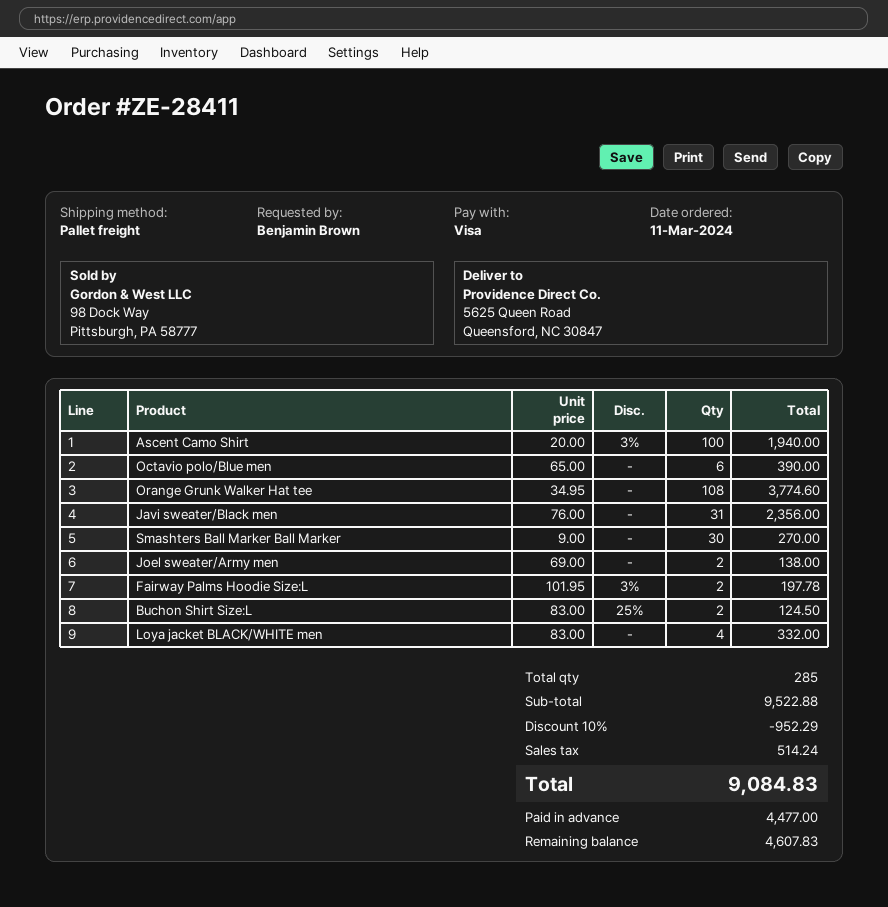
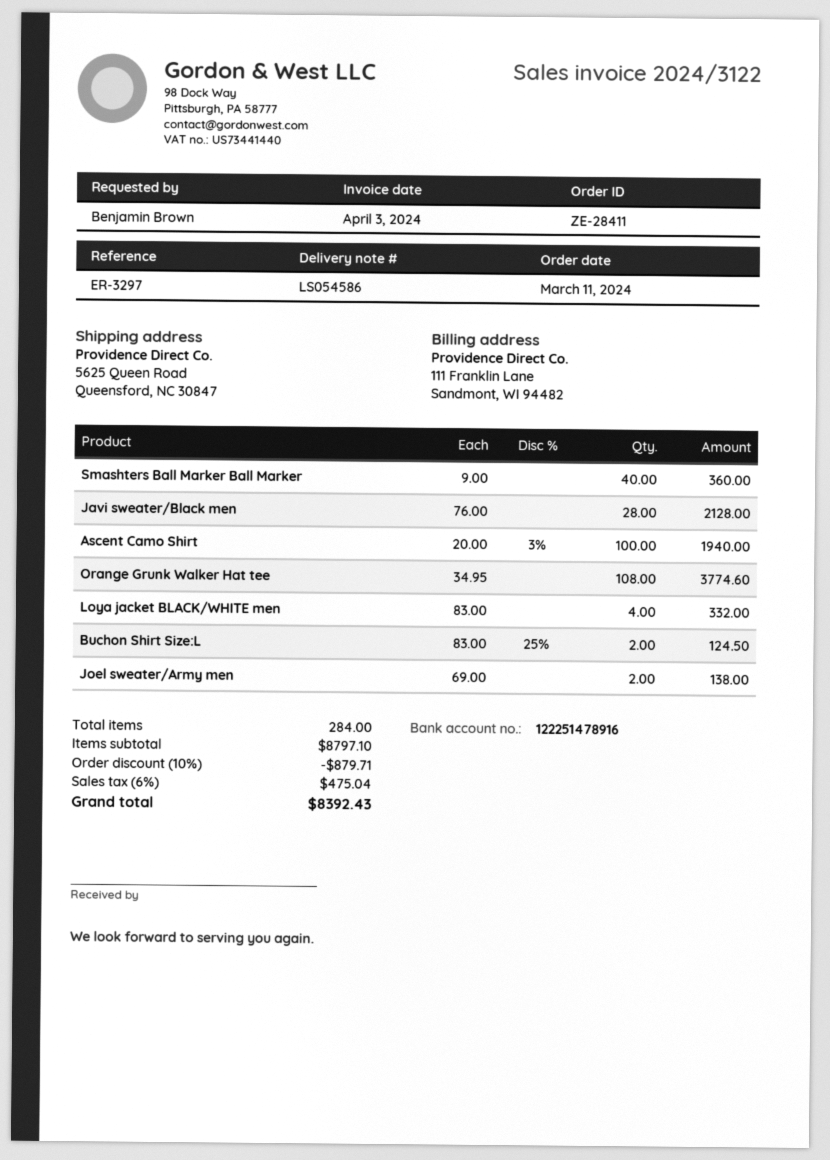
Octavio polo/Blue men: 6 x 65.00 = 390.00 -> none
Javi sweater/Black men: 31 x 76.00 = 2356.00 -> 28 x 76.00 = 2128.00
Smashters Ball Marker Ball Marker: 30 x 9.00 = 270.00 -> 40 x 9.00 = 360.00
Fairway Palms Hoodie Size:L: 2 x 101.95 - 3% = 197.78 -> none
total quantity: 285 -> 284
subtotal: 9522.88 -> 8797.10
discount: 10% = 952.29 -> 10% = 879.71
tax: 514.24 -> 475.04
total: 9084.83 -> 8392.43

